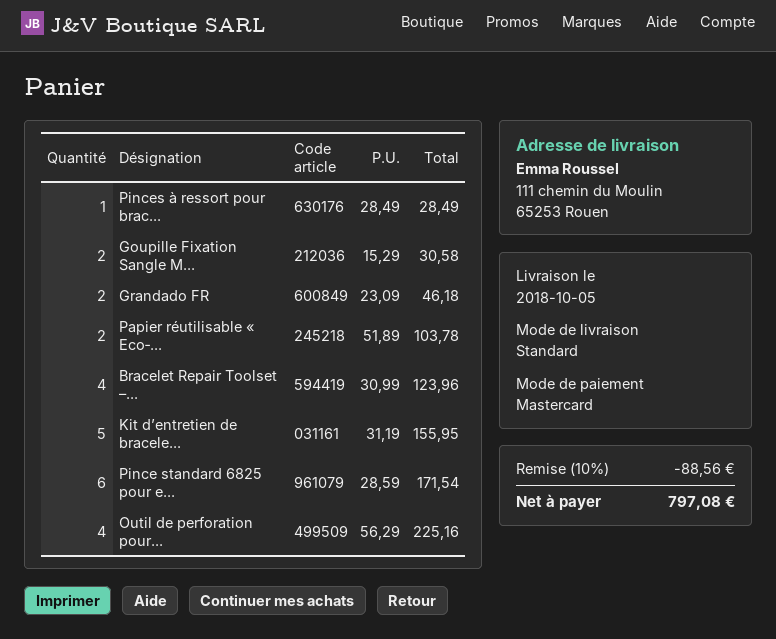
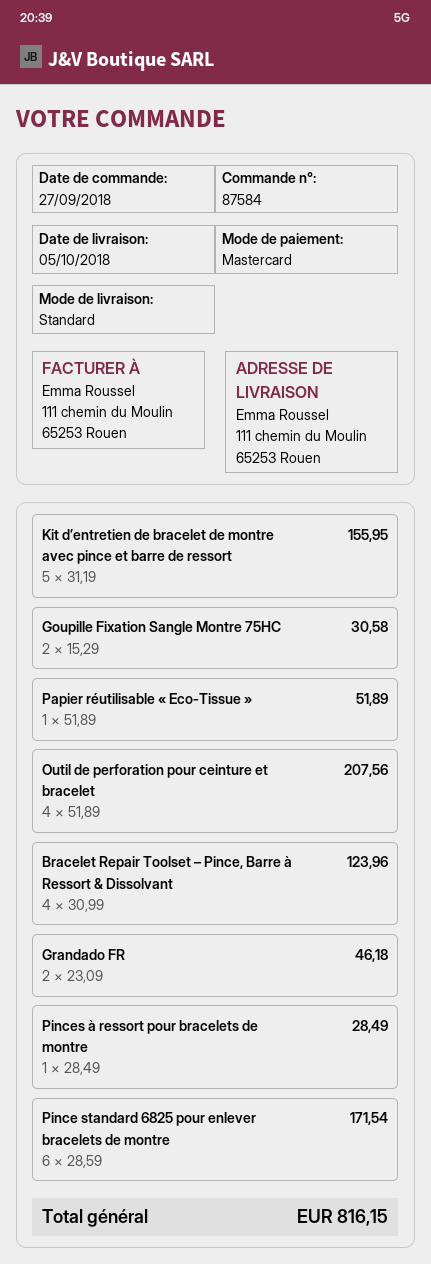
Papier réutilisable « Eco‑...: 2 x 51.89 = 103.78 -> 1 x 51.89 = 51.89
Outil de perforation pour...: 4 x 56.29 = 225.16 -> 4 x 51.89 = 207.56
discount: 10% = 88.56 -> none
total: 797.08 -> 816.15

